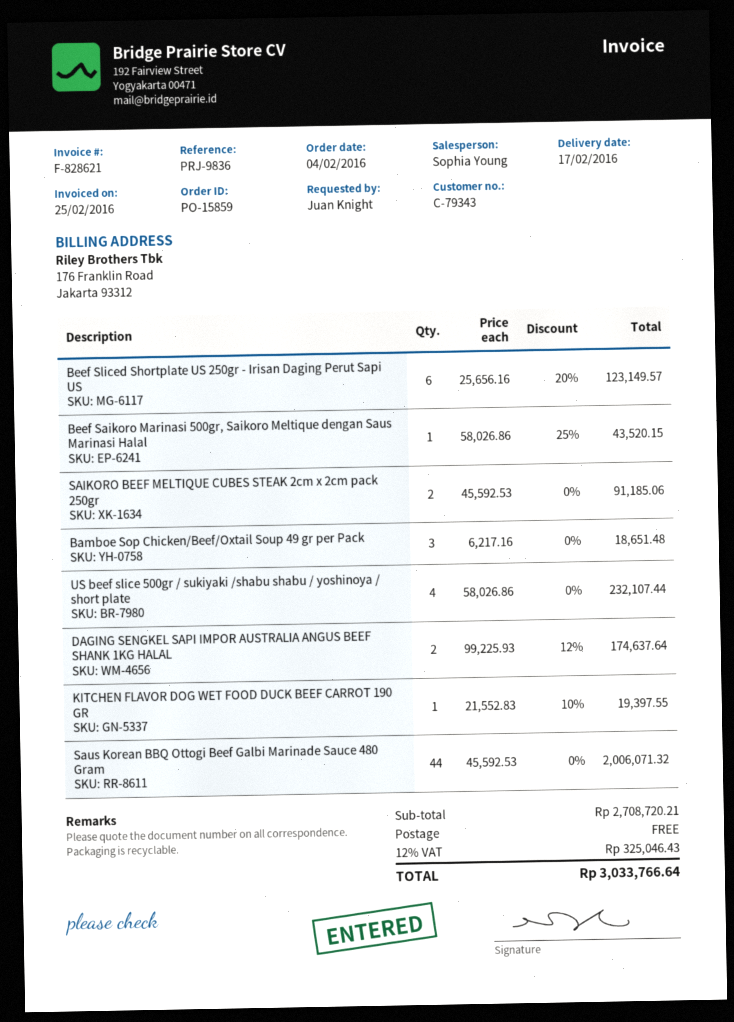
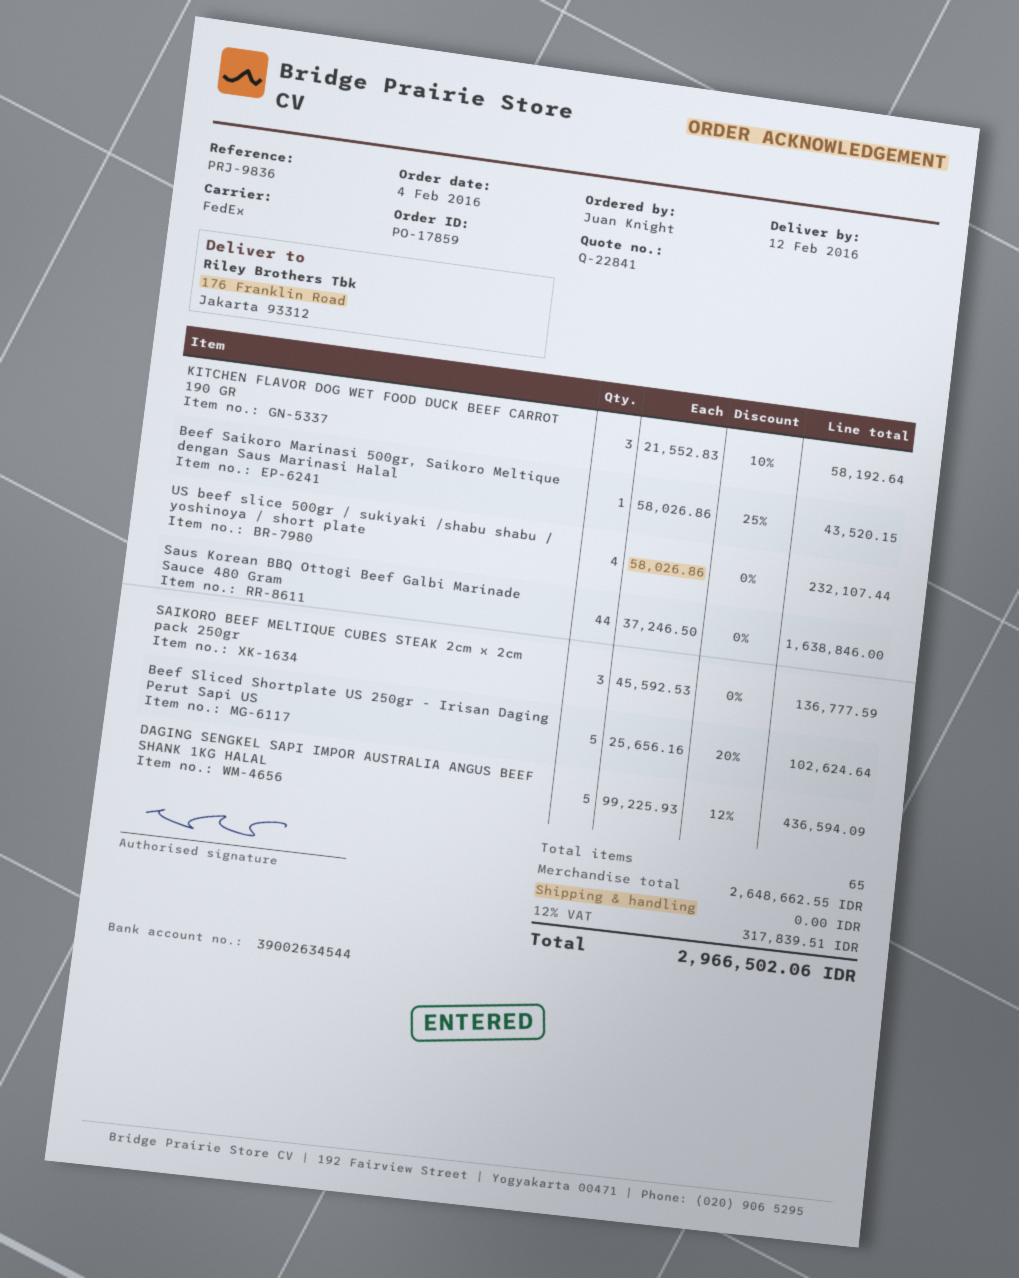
order number: PO-15859 -> PO-17859
delivery date: 2016-02-17 -> 2016-02-12
Beef Sliced Shortplate US 250gr - Irisan Daging Perut Sapi US: 6 x 25656.16 - 20% = 123149.57 -> 5 x 25656.16 - 20% = 102624.64
SAIKORO BEEF MELTIQUE CUBES STEAK 2cm x 2cm pack 250gr: 2 x 45592.53 = 91185.06 -> 3 x 45592.53 = 136777.59
Bamboe Sop Chicken/Beef/Oxtail Soup 49 gr per Pack: 3 x 6217.16 = 18651.48 -> none
DAGING SENGKEL SAPI IMPOR AUSTRALIA ANGUS BEEF SHANK 1KG HALAL: 2 x 99225.93 - 12% = 174637.64 -> 5 x 99225.93 - 12% = 436594.09
KITCHEN FLAVOR DOG WET FOOD DUCK BEEF CARROT 190 GR: 1 x 21552.83 - 10% = 19397.55 -> 3 x 21552.83 - 10% = 58192.64
Saus Korean BBQ Ottogi Beef Galbi Marinade Sauce 480 Gram: 44 x 45592.53 = 2006071.32 -> 44 x 37246.50 = 1638846.00
subtotal: 2708720.21 -> 2648662.55
tax: 12% = 325046.43 -> 12% = 317839.51
total: 3033766.64 -> 2966502.06

